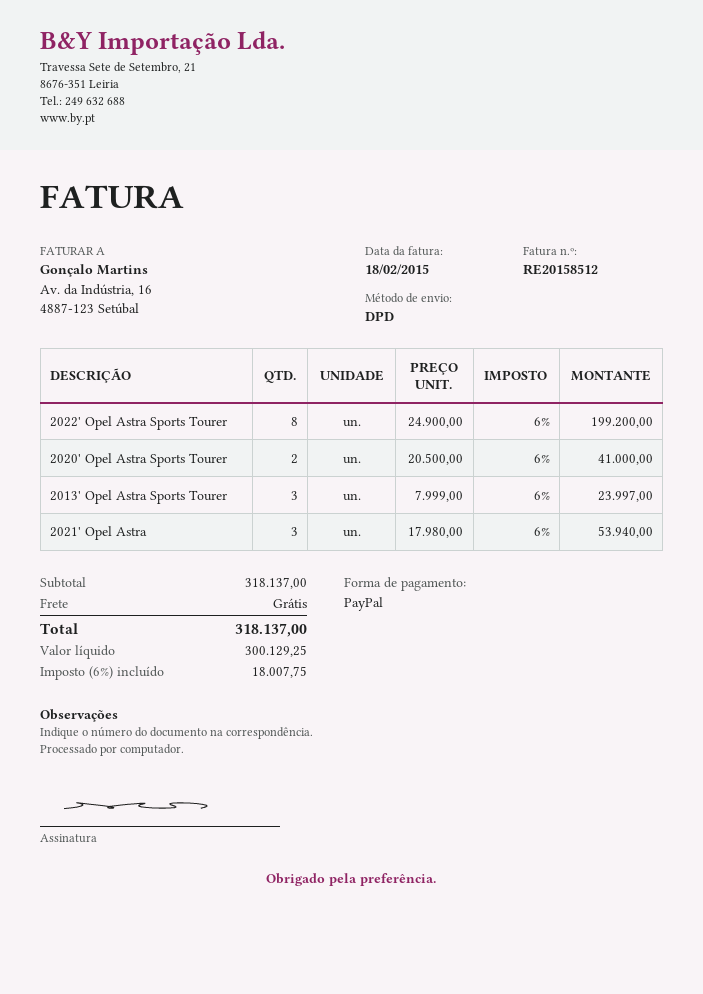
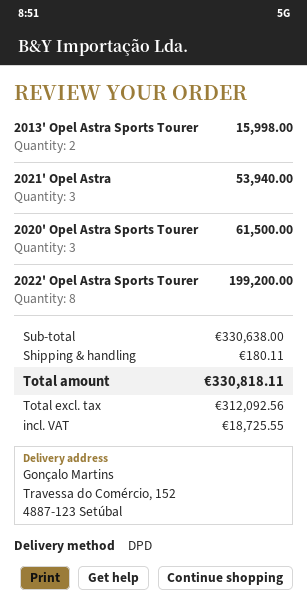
2020' Opel Astra Sports Tourer: 2 for 41000.00 -> 3 for 61500.00
2013' Opel Astra Sports Tourer: 3 for 23997.00 -> 2 for 15998.00
subtotal: 318137.00 -> 330638.00
shipping: 0.00 -> 180.11
net: 300129.25 -> 312092.56
tax: 18007.75 -> 18725.55
total: 318137.00 -> 330818.11

